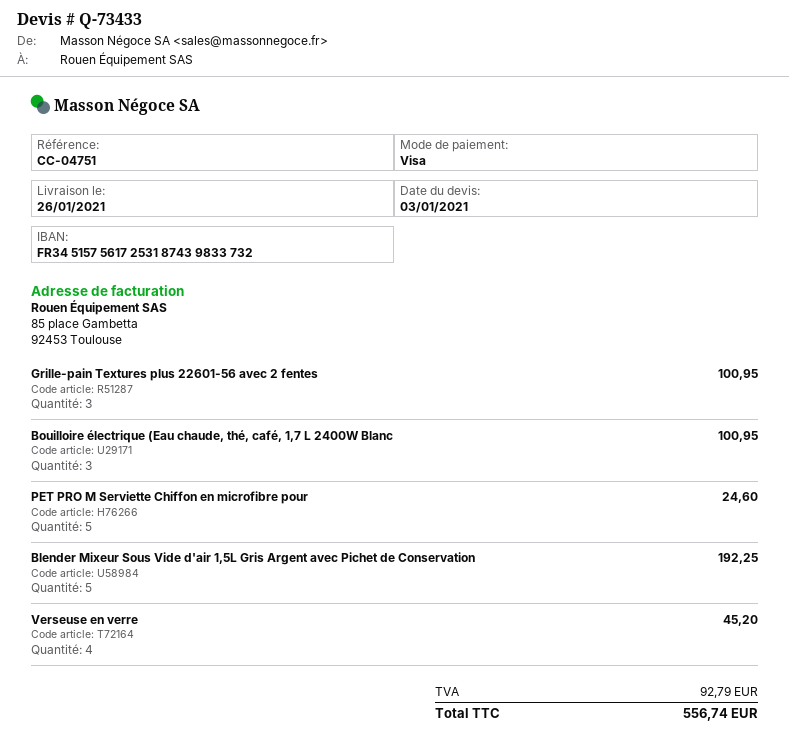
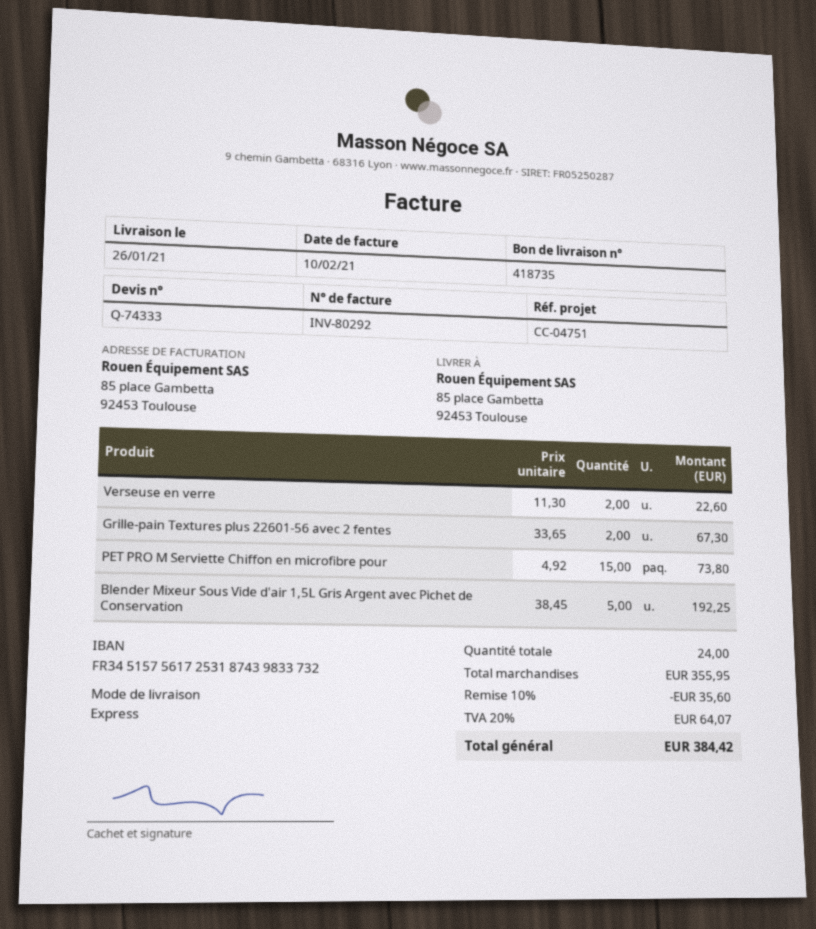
quote number: Q-73433 -> Q-74333
Grille-pain Textures plus 22601-56 avec 2 fentes: 3 for 100.95 -> 2 for 67.30
Bouilloire électrique (Eau chaude, thé, café, 1,7 L 2400W Blanc: 3 for 100.95 -> none
PET PRO M Serviette Chiffon en microfibre pour: 5 for 24.60 -> 15 for 73.80
Verseuse en verre: 4 for 45.20 -> 2 for 22.60
discount: none -> 10% = 35.60
tax: 92.79 -> 64.07
total: 556.74 -> 384.42

